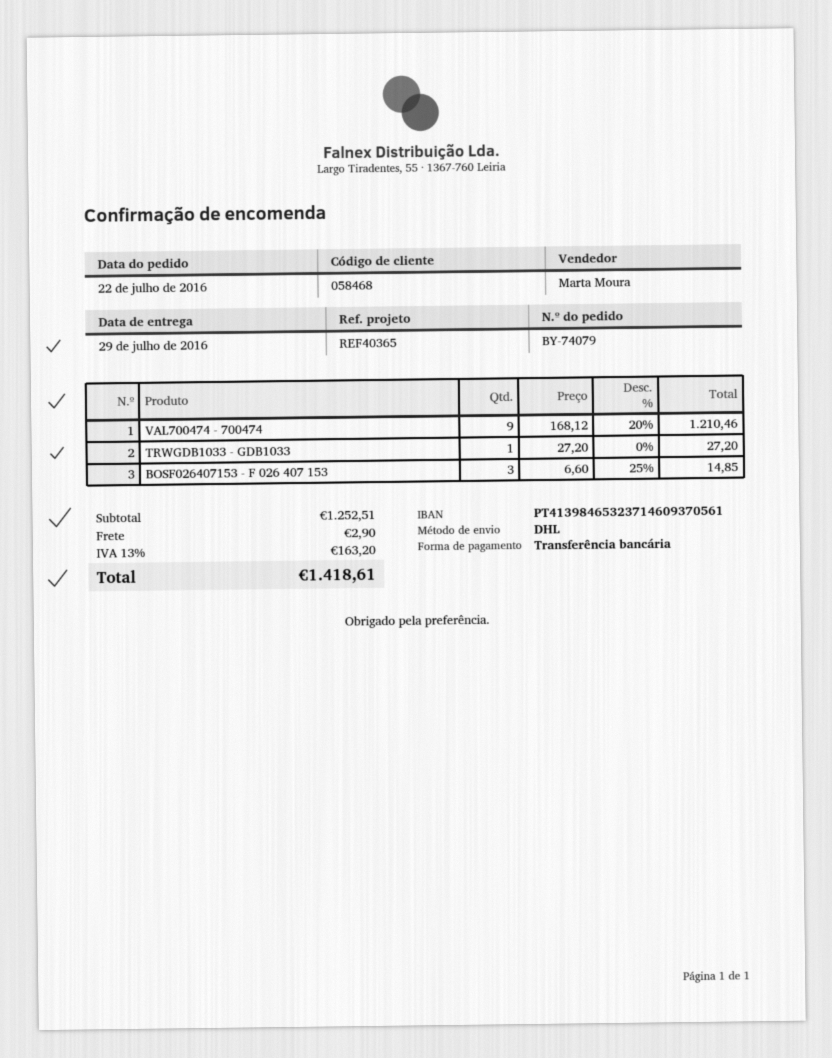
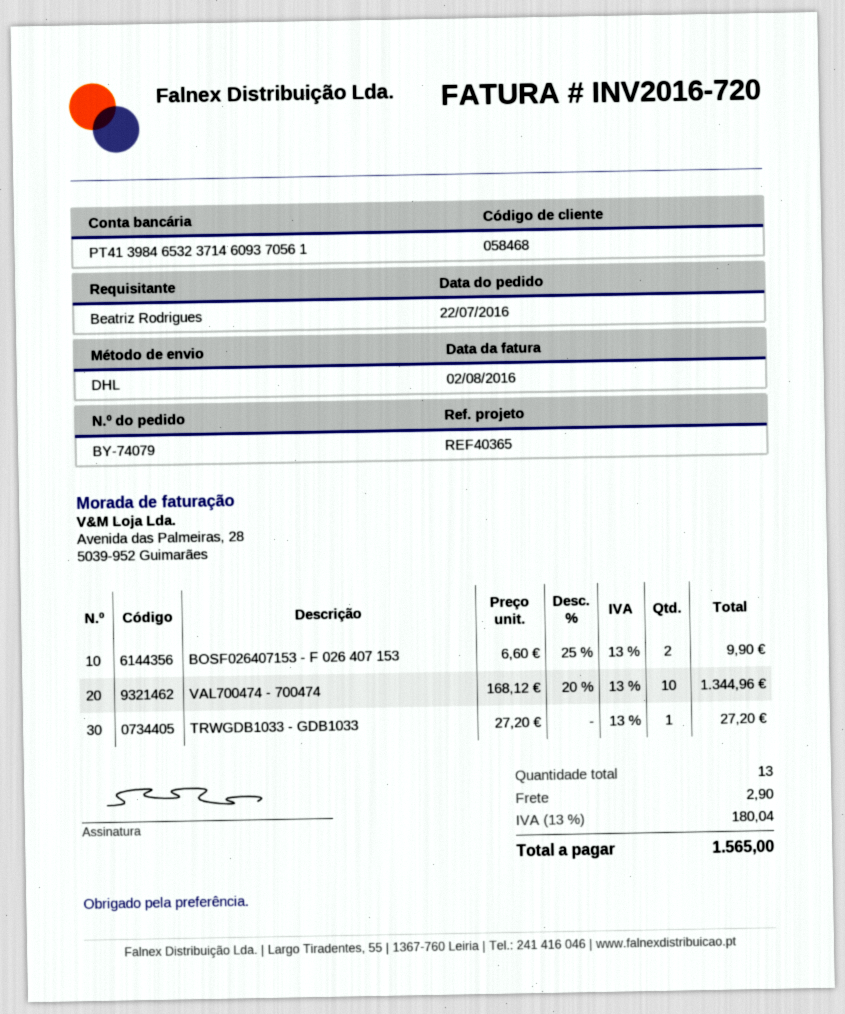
VAL700474 - 700474: 9 x 168.12 - 20% = 1210.46 -> 10 x 168.12 - 20% = 1344.96
BOSF026407153 - F 026 407 153: 3 x 6.60 - 25% = 14.85 -> 2 x 6.60 - 25% = 9.90
tax: 13% = 163.20 -> 13% = 180.04
total: 1418.61 -> 1565.00

